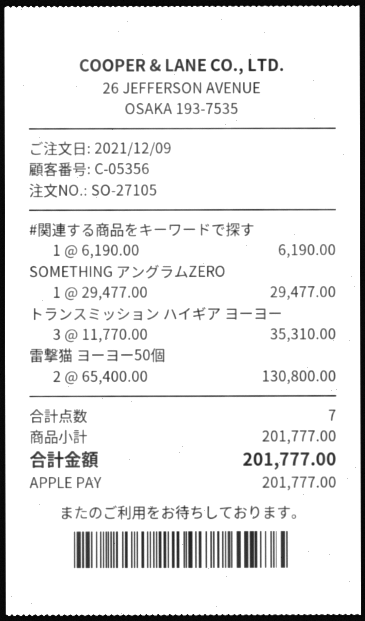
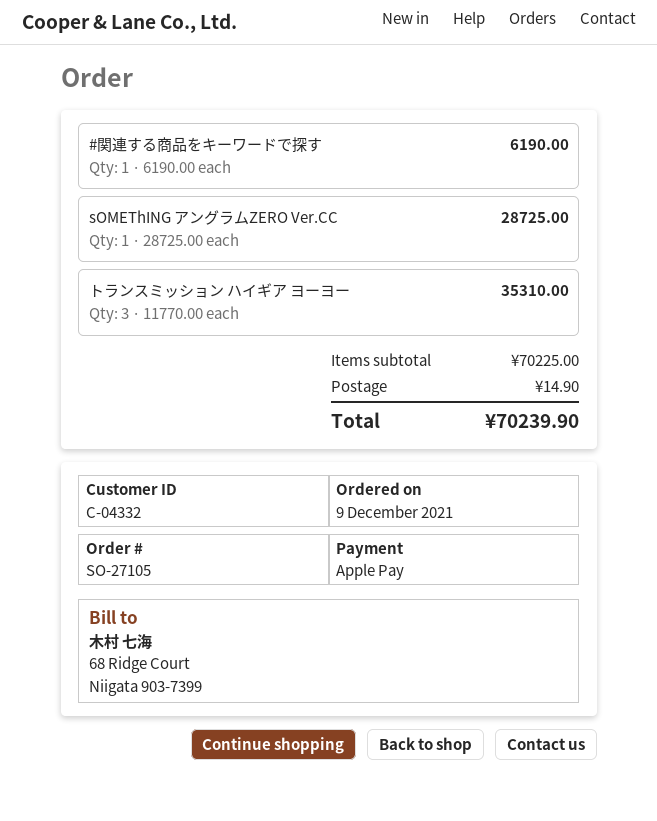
customer number: C-05356 -> C-04332
SOMETHING アングラムZERO: 1 x 29477.00 = 29477.00 -> 1 x 28725.00 = 28725.00
雷撃猫 ヨーヨー50個: 2 x 65400.00 = 130800.00 -> none
subtotal: 201777.00 -> 70225.00
shipping: none -> 14.90
total: 201777.00 -> 70239.90

